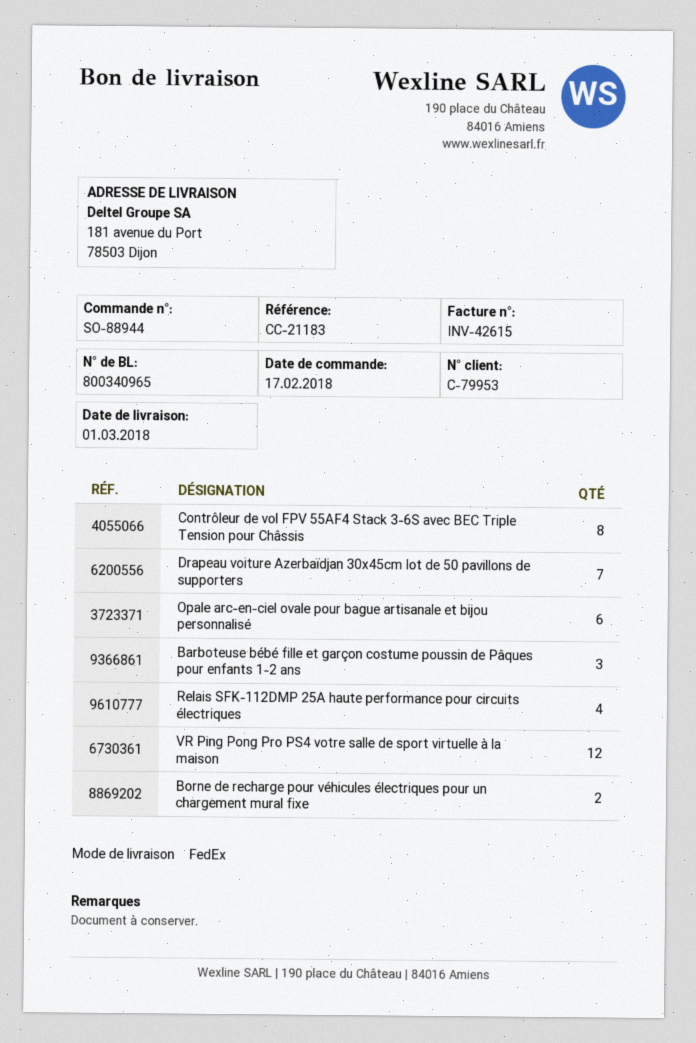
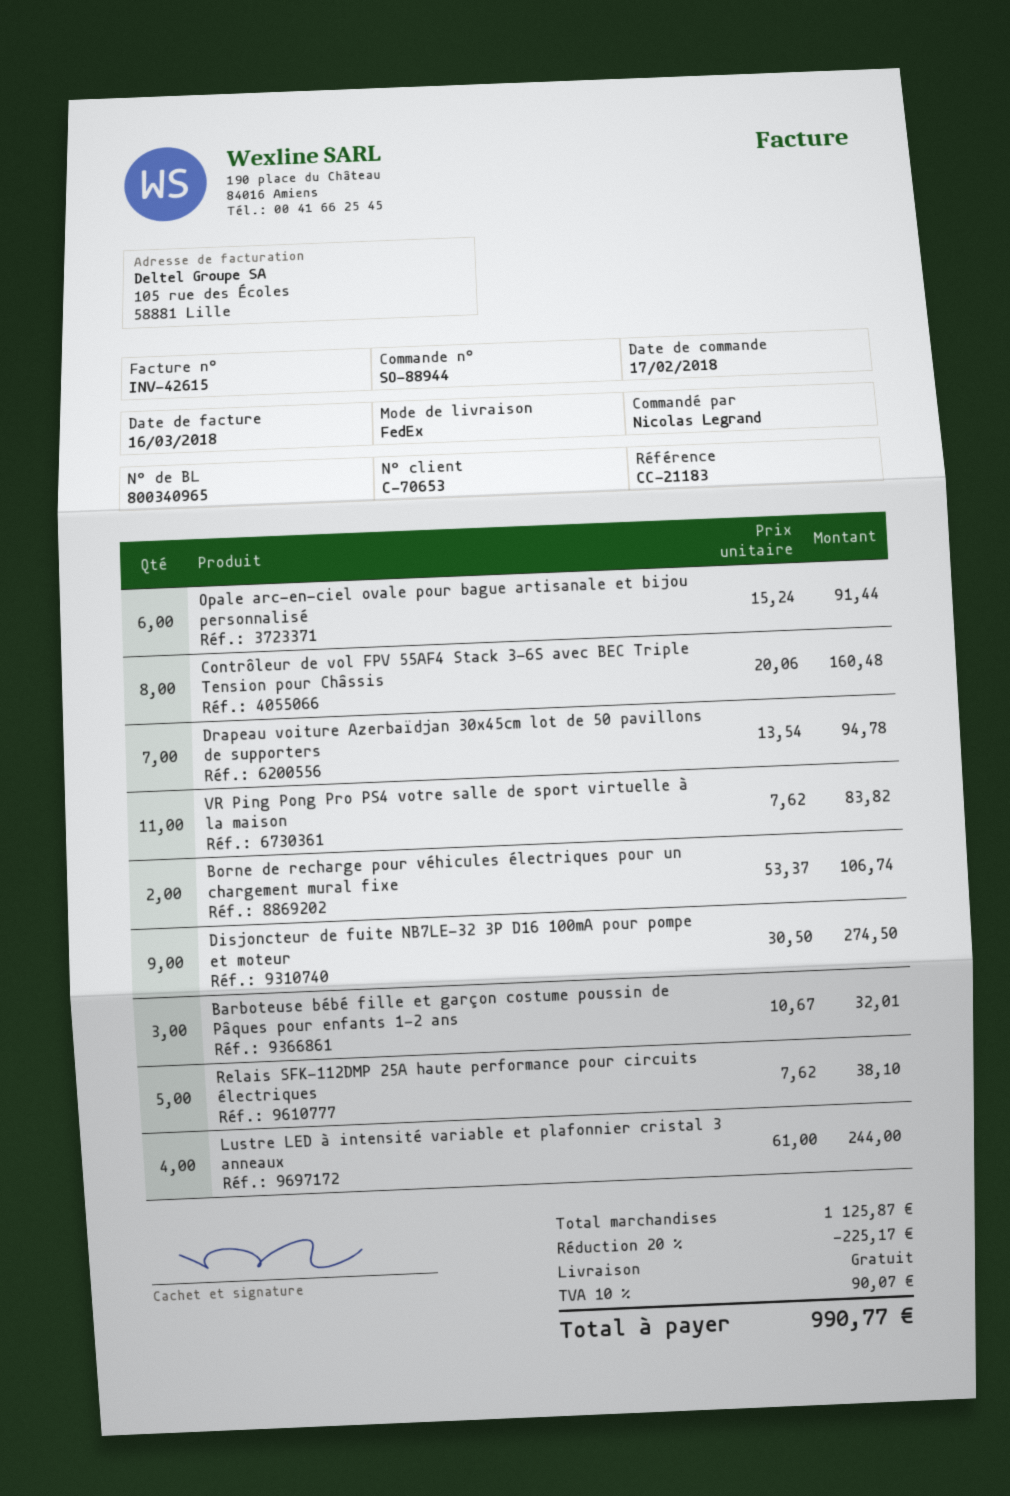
customer number: C-79953 -> C-70653
Relais SFK-112DMP 25A haute performance pour circuits électriques: 4 -> 5
VR Ping Pong Pro PS4 votre salle de sport virtuelle à la maison: 12 -> 11
Disjoncteur de fuite NB7LE-32 3P D16 100mA pour pompe et moteur: none -> 9
Lustre LED à intensité variable et plafonnier cristal 3 anneaux: none -> 4

